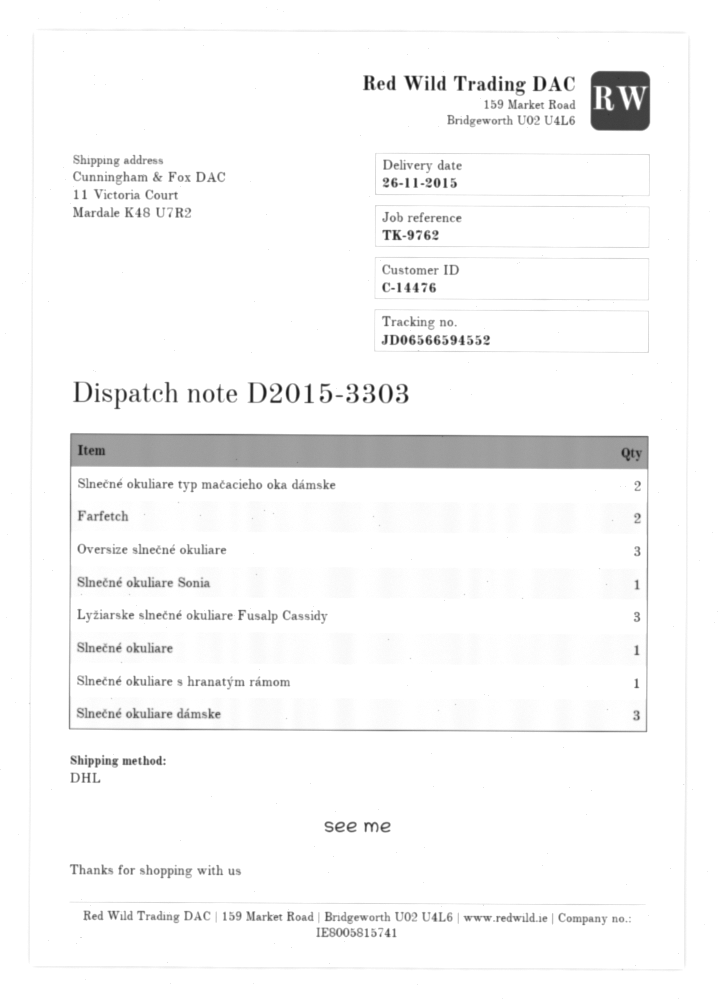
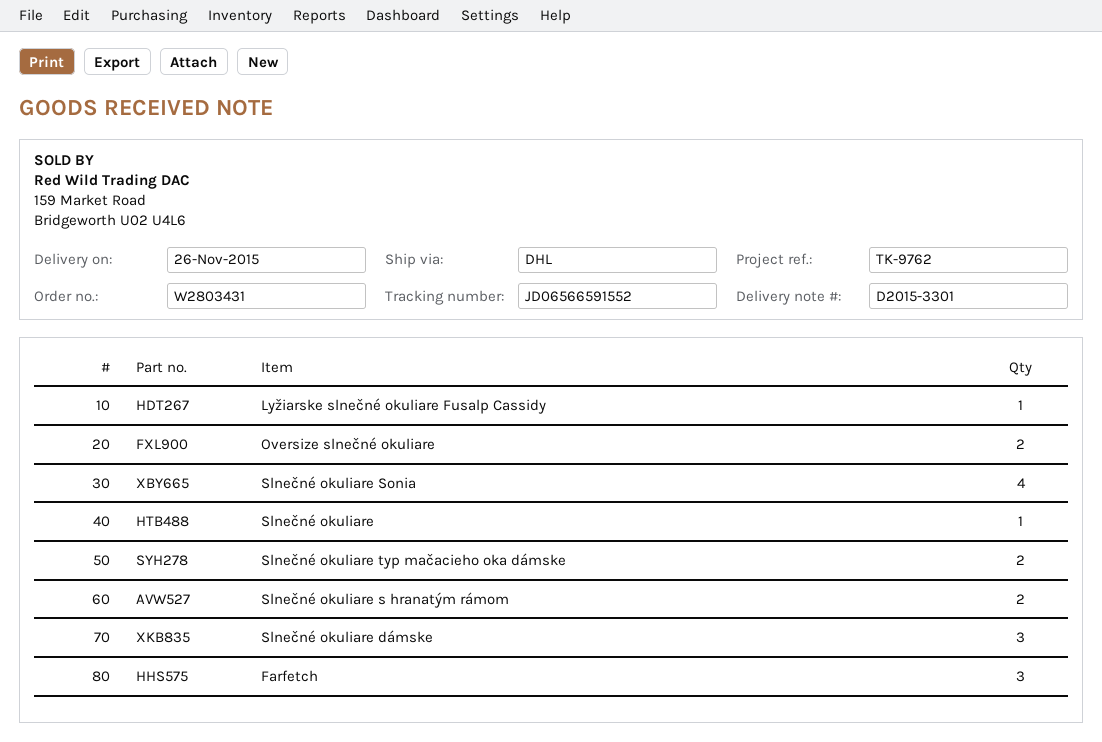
delivery note number: D2015-3303 -> D2015-3301
tracking number: JD06566594552 -> JD06566591552
Farfetch: 2 -> 3
Oversize slnečné okuliare: 3 -> 2
Slnečné okuliare Sonia: 1 -> 4
Lyžiarske slnečné okuliare Fusalp Cassidy: 3 -> 1
Slnečné okuliare s hranatým rámom: 1 -> 2

